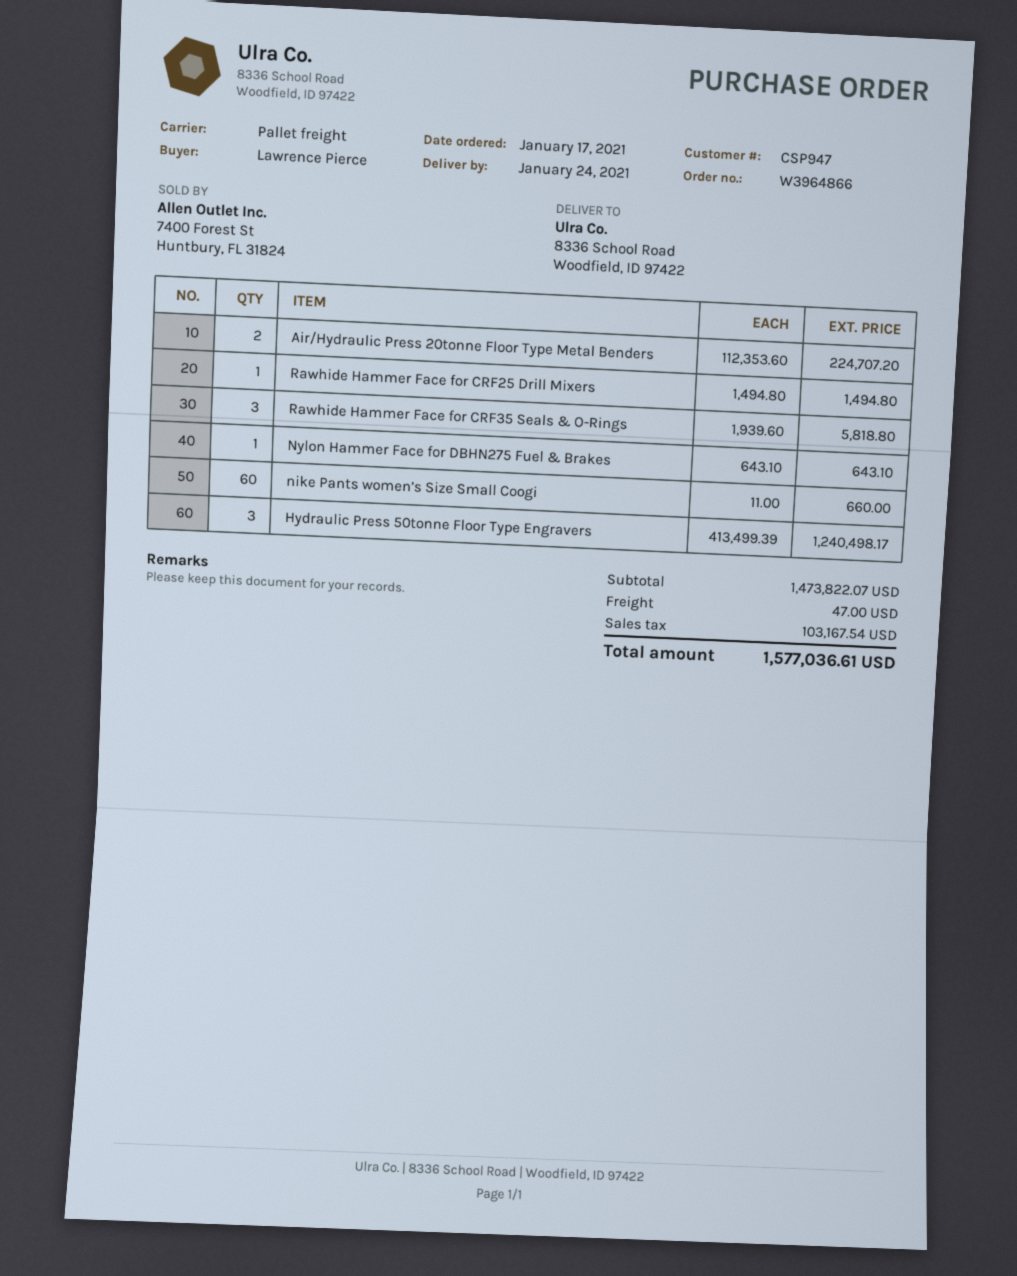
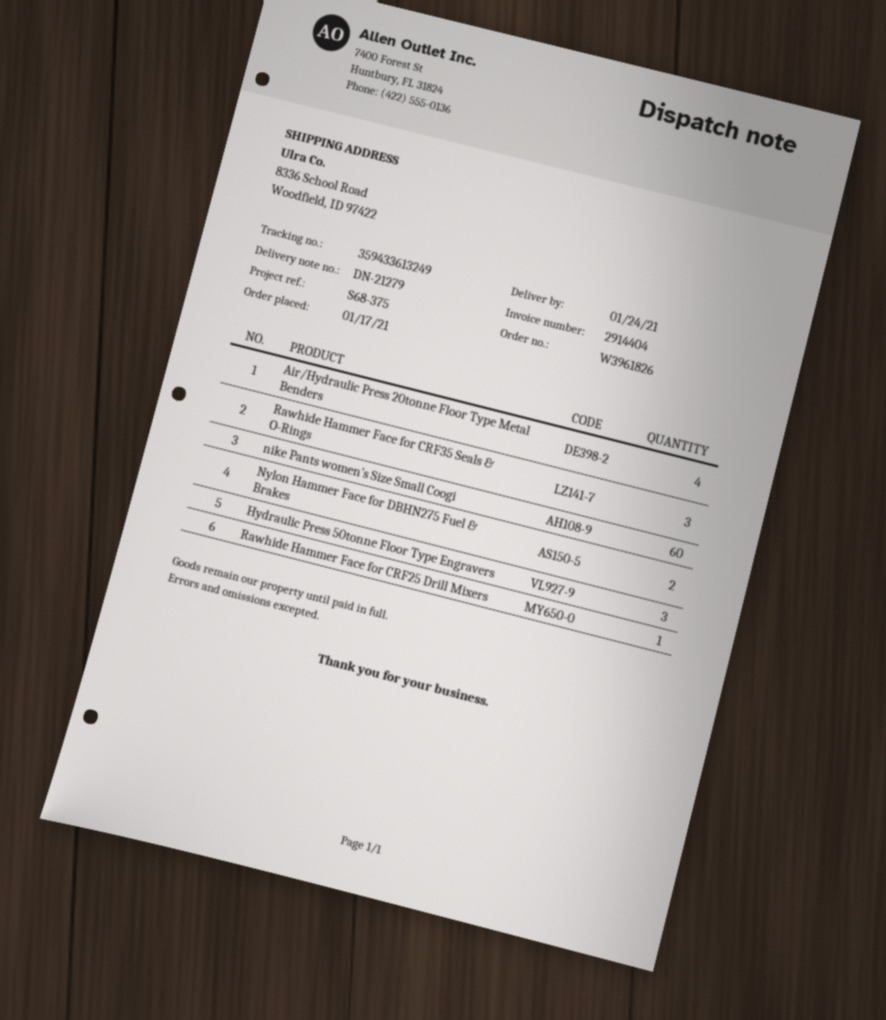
order number: W3964866 -> W3961826
Air/Hydraulic Press 20tonne Floor Type Metal Benders: 2 -> 4
Nylon Hammer Face for DBHN275 Fuel & Brakes: 1 -> 2

